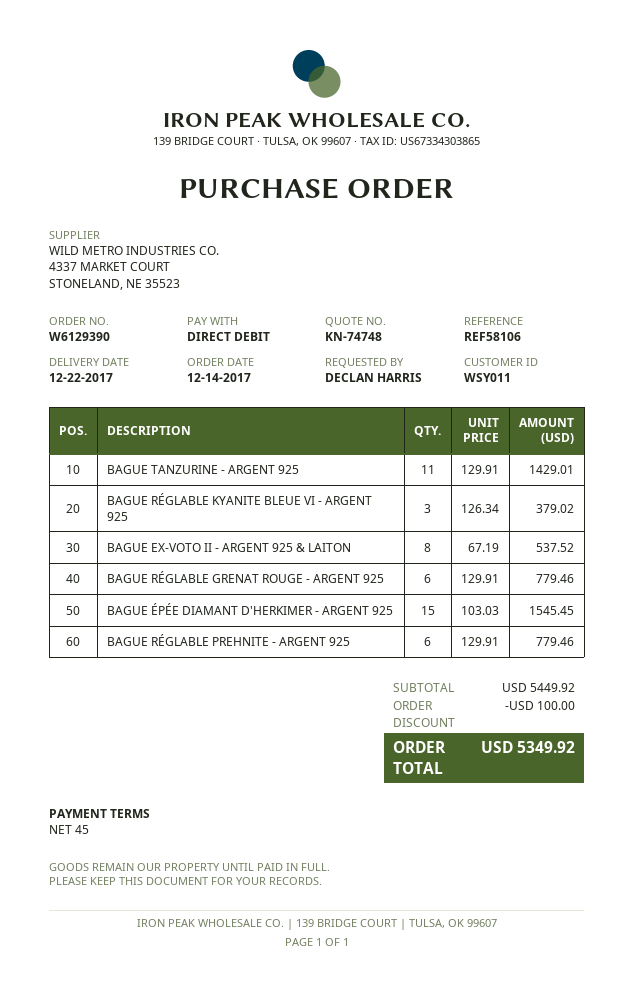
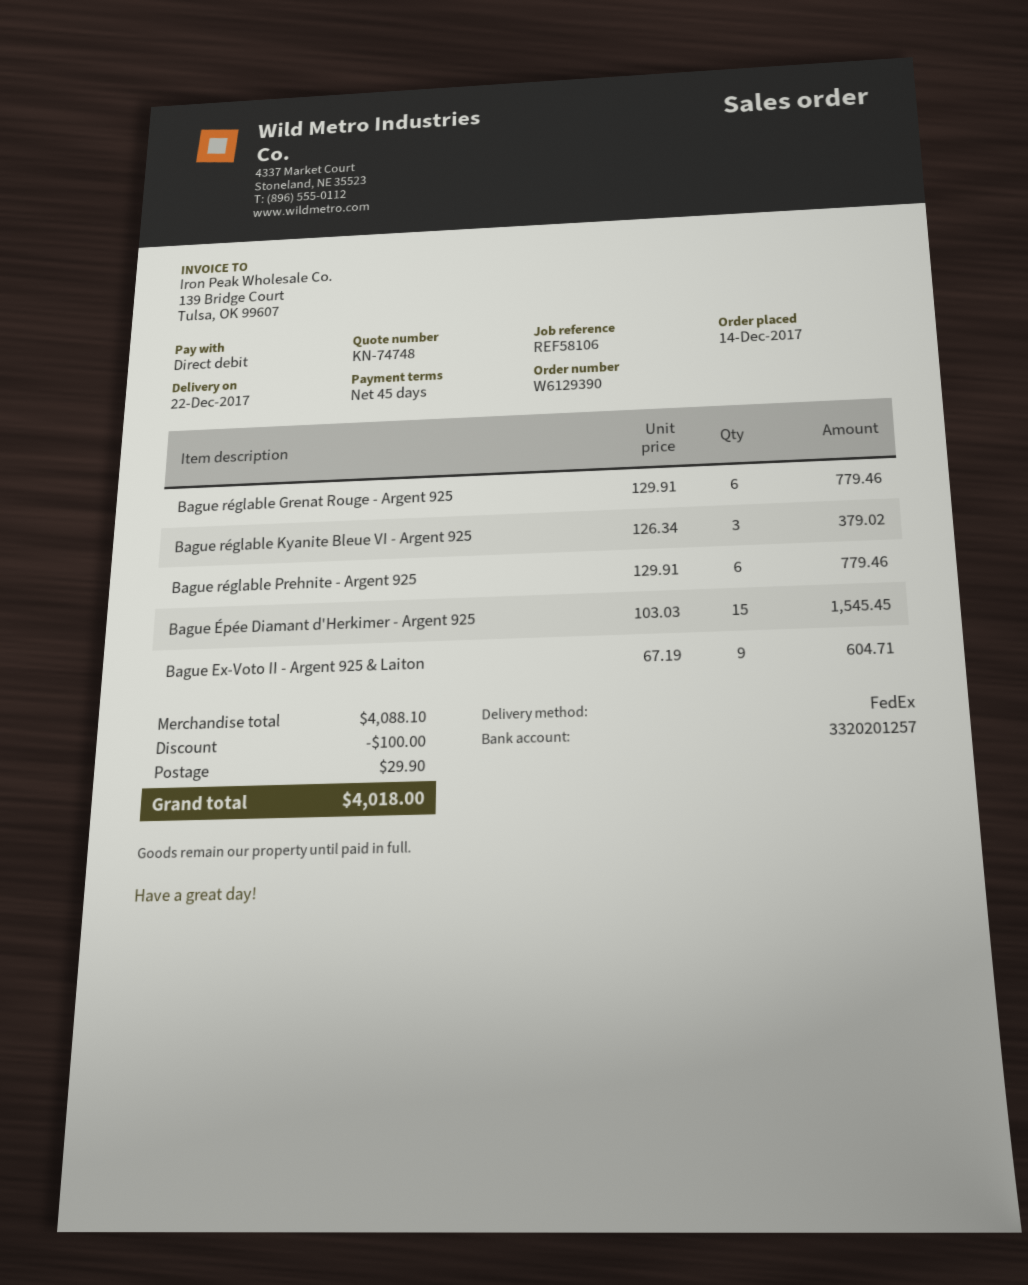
BAGUE TANZURINE - ARGENT 925: 11 x 129.91 = 1429.01 -> none
BAGUE EX-VOTO II - ARGENT 925 & LAITON: 8 x 67.19 = 537.52 -> 9 x 67.19 = 604.71
subtotal: 5449.92 -> 4088.10
shipping: none -> 29.90
total: 5349.92 -> 4018.00

